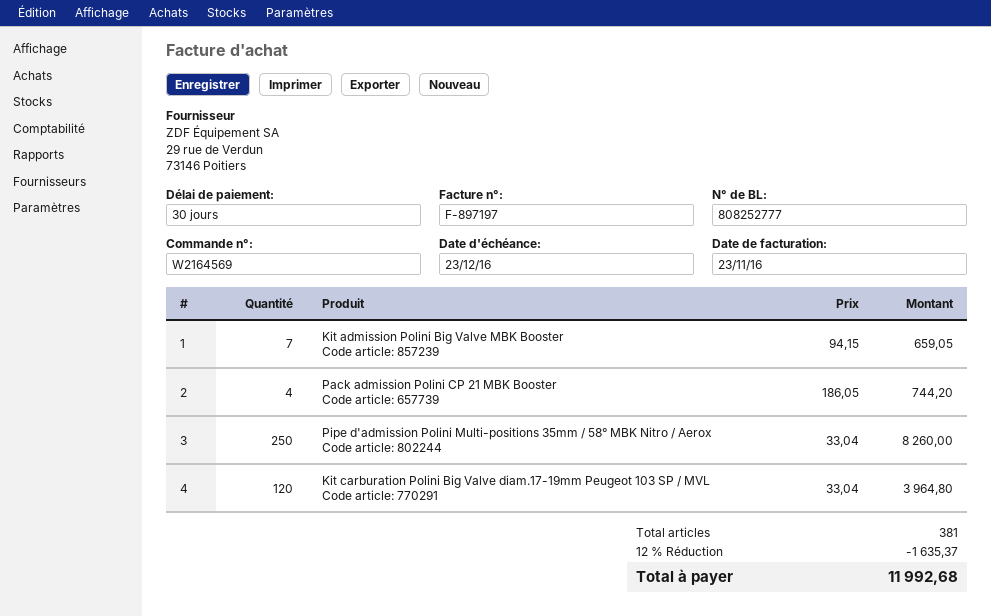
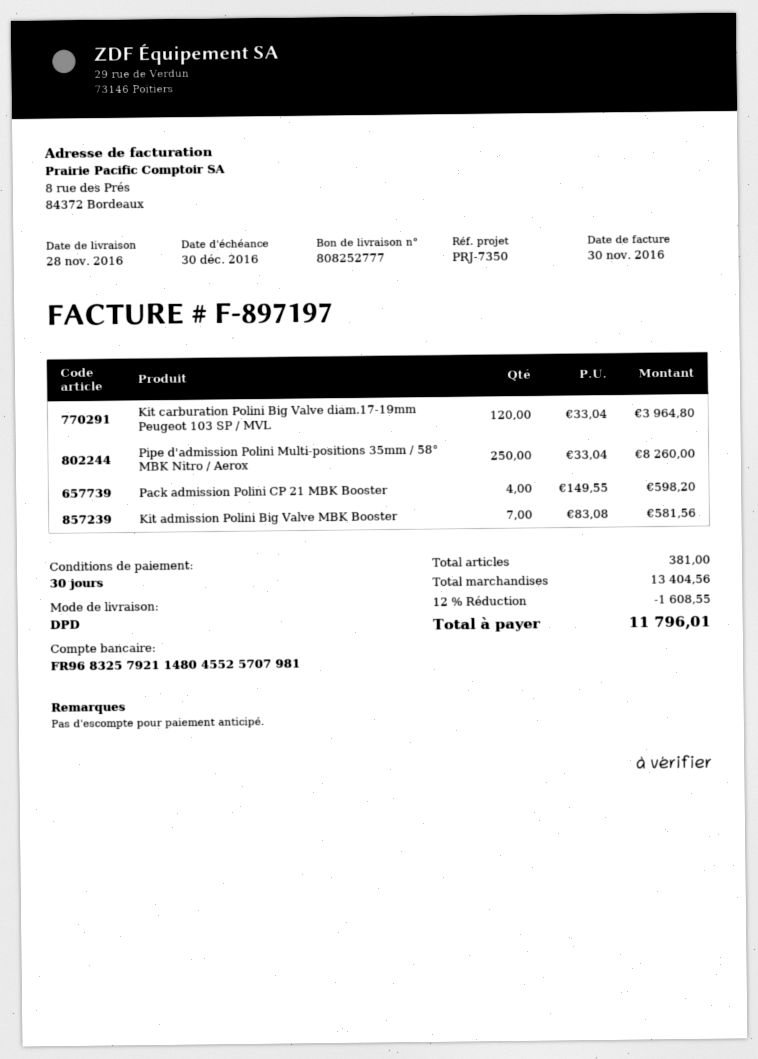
invoice date: 2016-11-23 -> 2016-11-30
due date: 2016-12-23 -> 2016-12-30
Kit admission Polini Big Valve MBK Booster: 7 x 94.15 = 659.05 -> 7 x 83.08 = 581.56
Pack admission Polini CP 21 MBK Booster: 4 x 186.05 = 744.20 -> 4 x 149.55 = 598.20
discount: 12% = 1635.37 -> 12% = 1608.55
total: 11992.68 -> 11796.01

